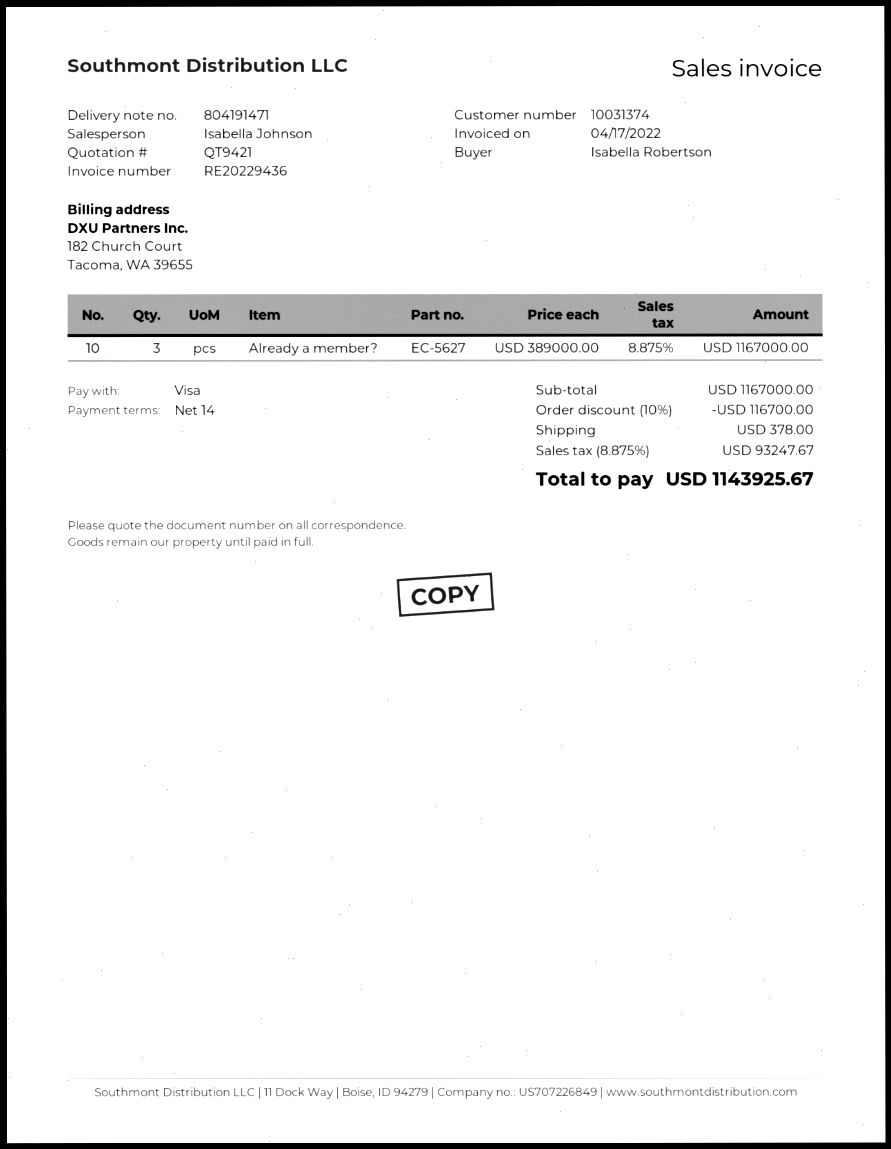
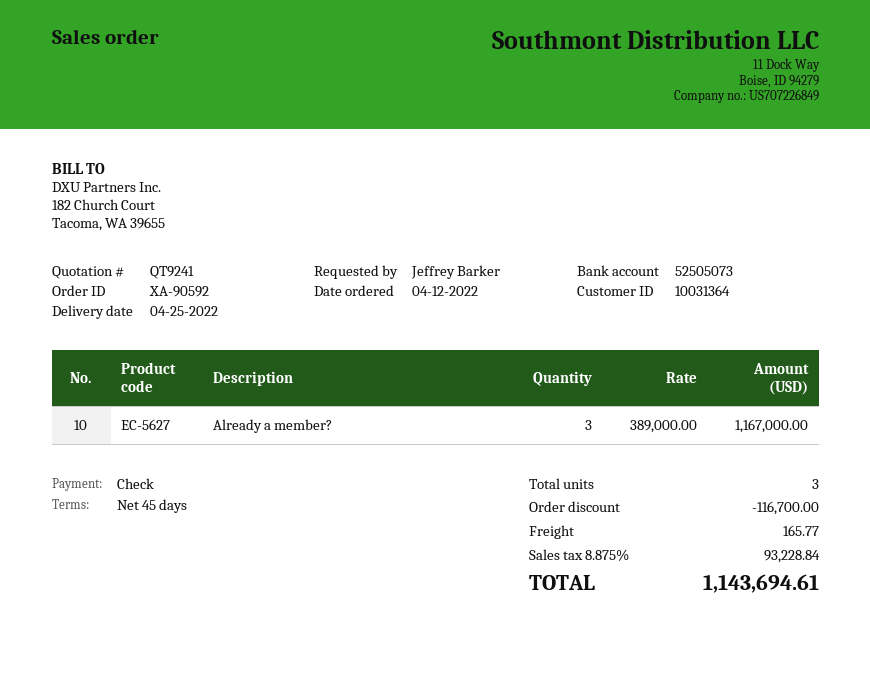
quote number: QT9421 -> QT9241
payment terms: 14 days -> 45 days
customer number: 10031374 -> 10031364
ordered by: Isabella Robertson -> Jeffrey Barker
payment method: Visa -> cheque
shipping: 378.00 -> 165.77
tax: 8.875% = 93247.67 -> 8.875% = 93228.84
total: 1143925.67 -> 1143694.61

